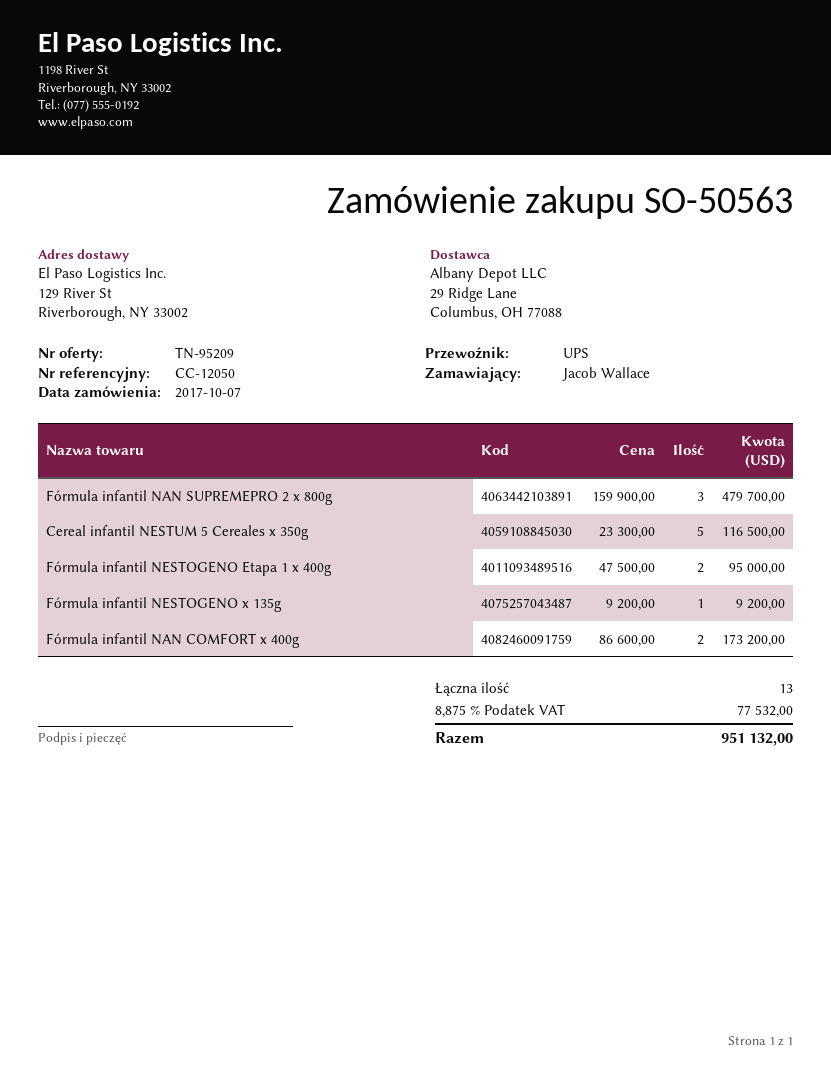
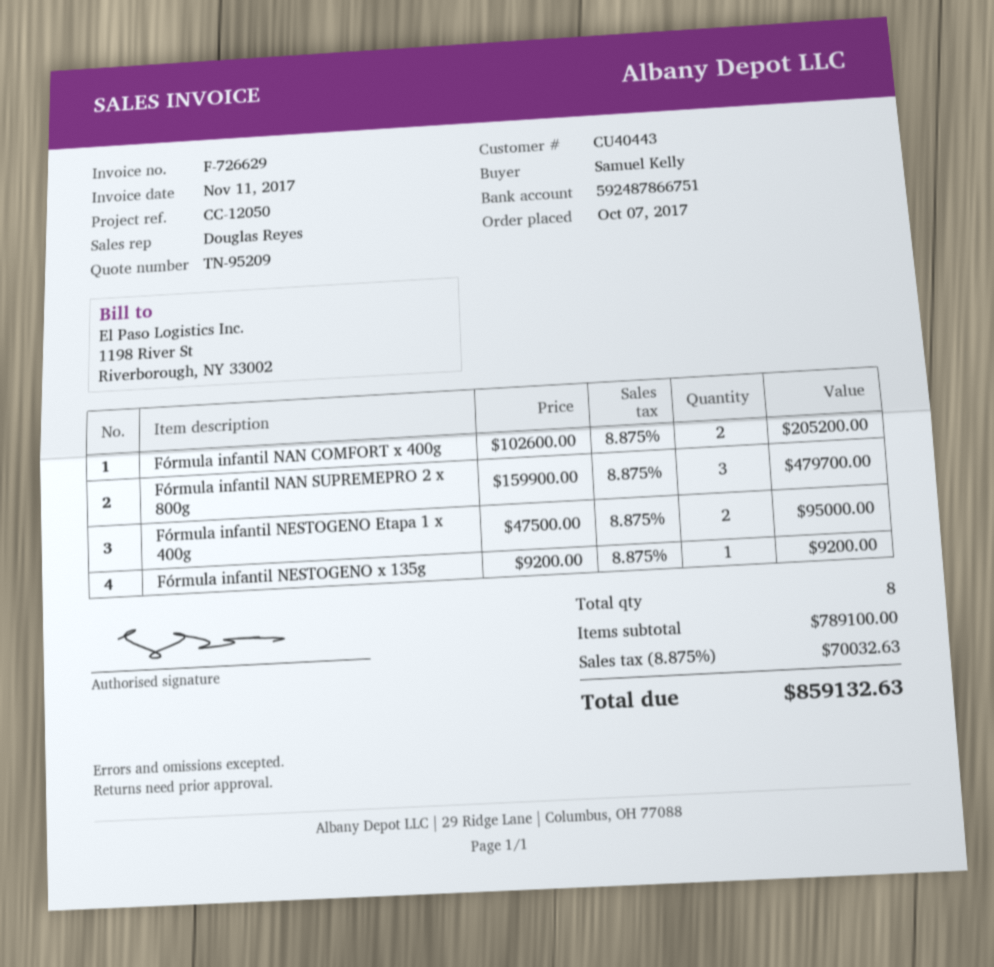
ordered by: Jacob Wallace -> Samuel Kelly
Cereal infantil NESTUM 5 Cereales x 350g: 5 x 23300.00 = 116500.00 -> none
Fórmula infantil NAN COMFORT x 400g: 2 x 86600.00 = 173200.00 -> 2 x 102600.00 = 205200.00
total quantity: 13 -> 8
tax: 8.875% = 77532.00 -> 8.875% = 70032.63
total: 951132.00 -> 859132.63

